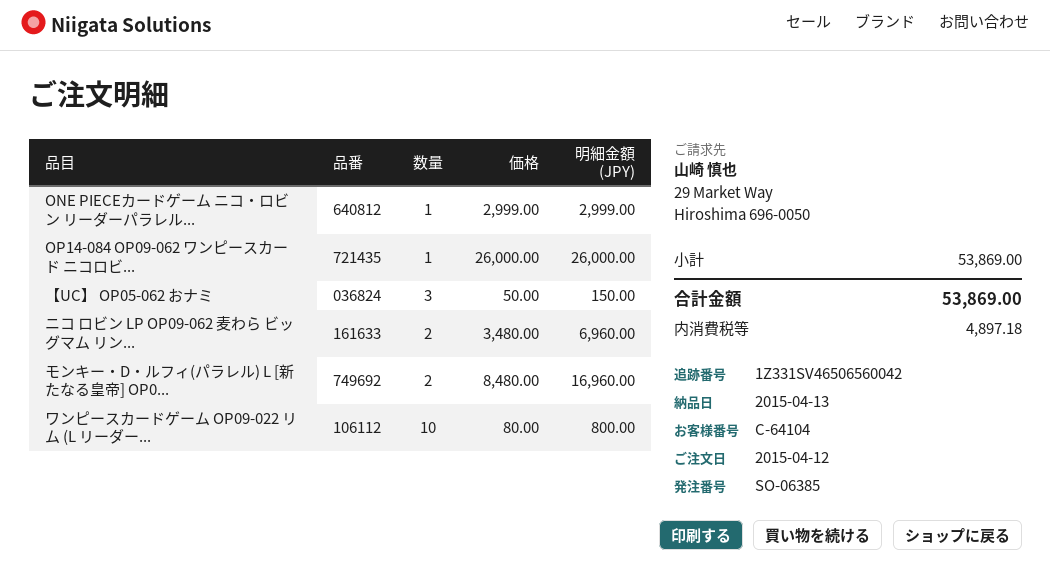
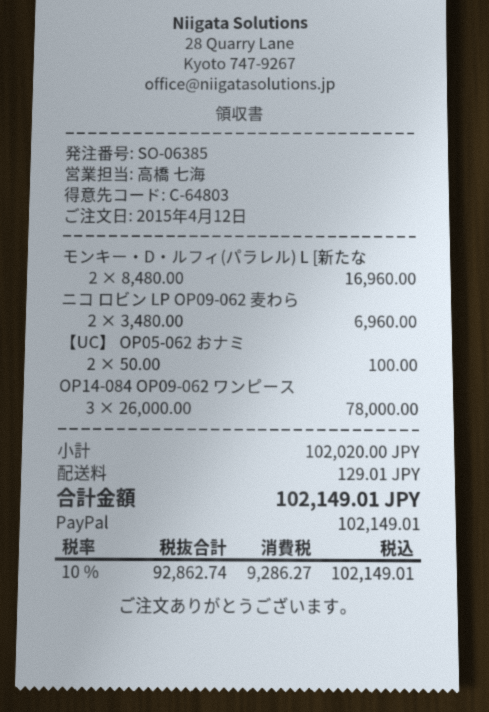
customer number: C-64104 -> C-64803
ONE PIECEカードゲーム ニコ・ロビン リーダーパラレル...: 1 x 2999.00 = 2999.00 -> none
OP14-084 OP09-062 ワンピースカード ニコロビ...: 1 x 26000.00 = 26000.00 -> 3 x 26000.00 = 78000.00
【UC】 OP05-062 おナミ: 3 x 50.00 = 150.00 -> 2 x 50.00 = 100.00
ワンピースカードゲーム OP09-022 リム (L リーダー...: 10 x 80.00 = 800.00 -> none
subtotal: 53869.00 -> 102020.00
shipping: none -> 129.01
tax: 4897.18 -> 9286.27
total: 53869.00 -> 102149.01

